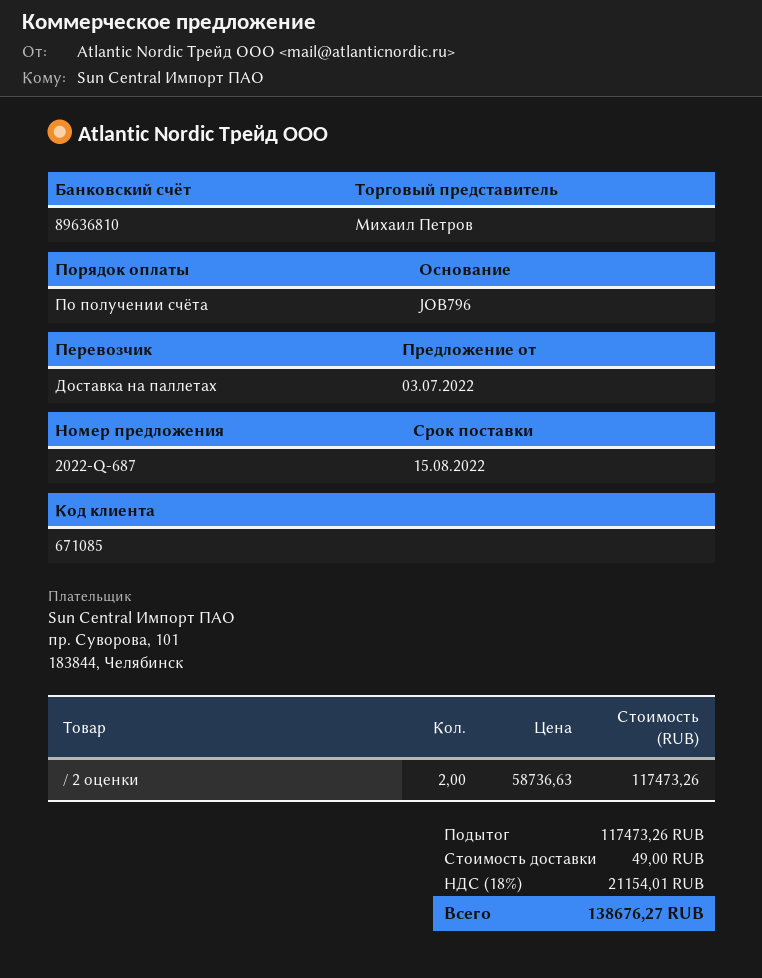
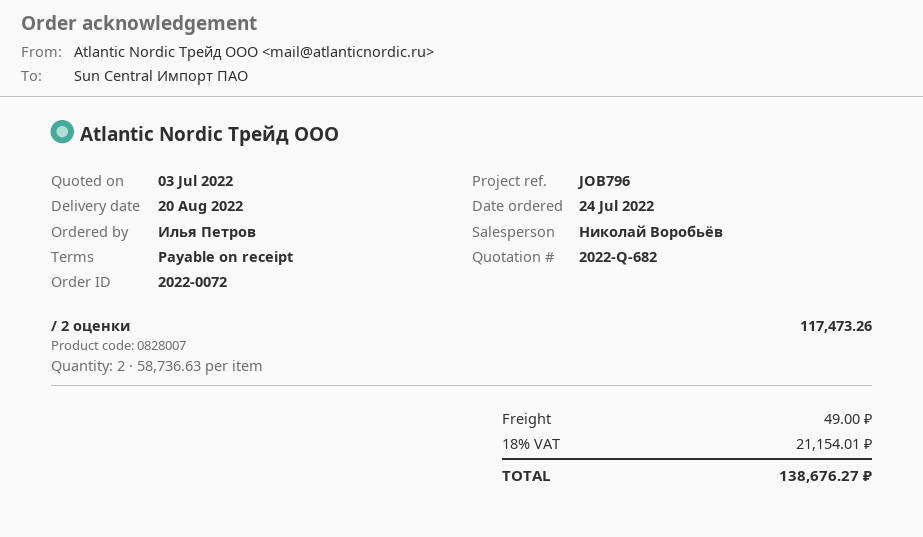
quote number: 2022-Q-687 -> 2022-Q-682
delivery date: 2022-08-15 -> 2022-08-20
sales rep: Михаил Петров -> Николай Воробьёв

